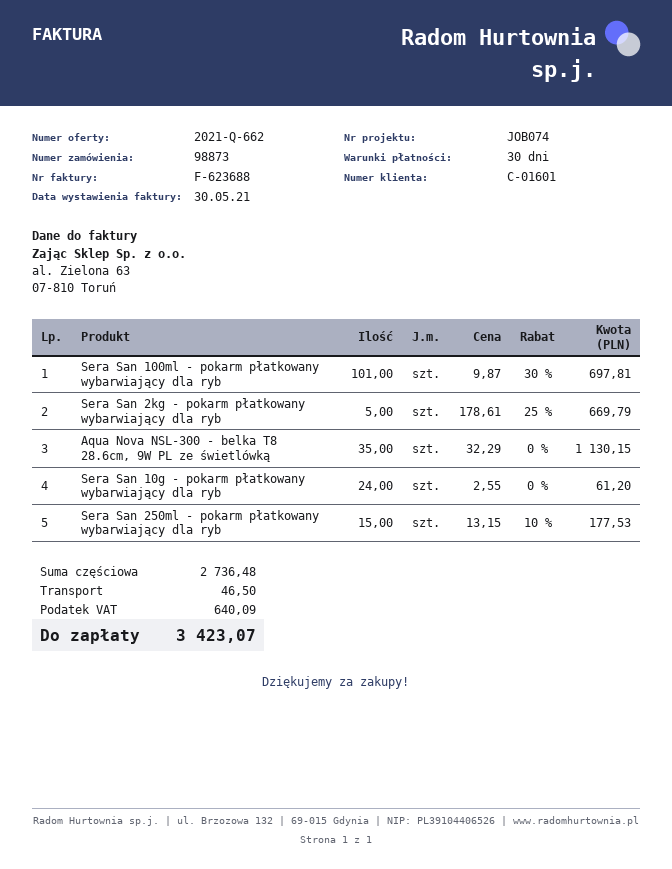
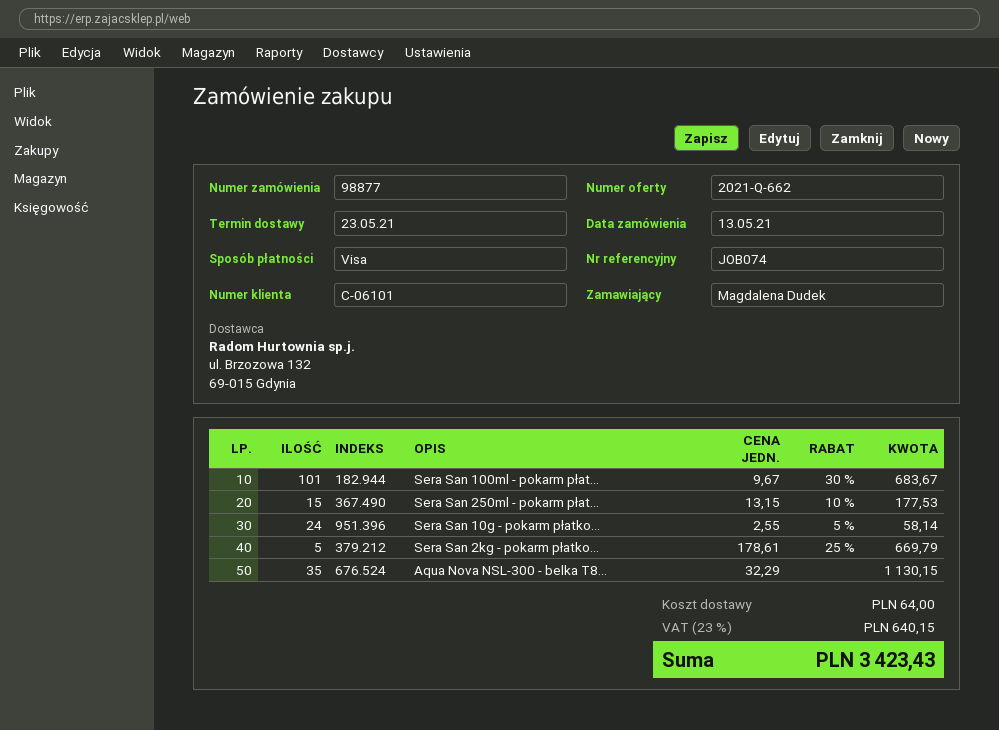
order number: 98873 -> 98877
customer number: C-01601 -> C-06101
Sera San 100ml - pokarm płatkowany wybarwiający dla ryb: 101 x 9.87 - 30% = 697.81 -> 101 x 9.67 - 30% = 683.67
Sera San 10g - pokarm płatkowany wybarwiający dla ryb: 24 x 2.55 = 61.20 -> 24 x 2.55 - 5% = 58.14
shipping: 46.50 -> 64.00
tax: 640.09 -> 640.15
total: 3423.07 -> 3423.43

